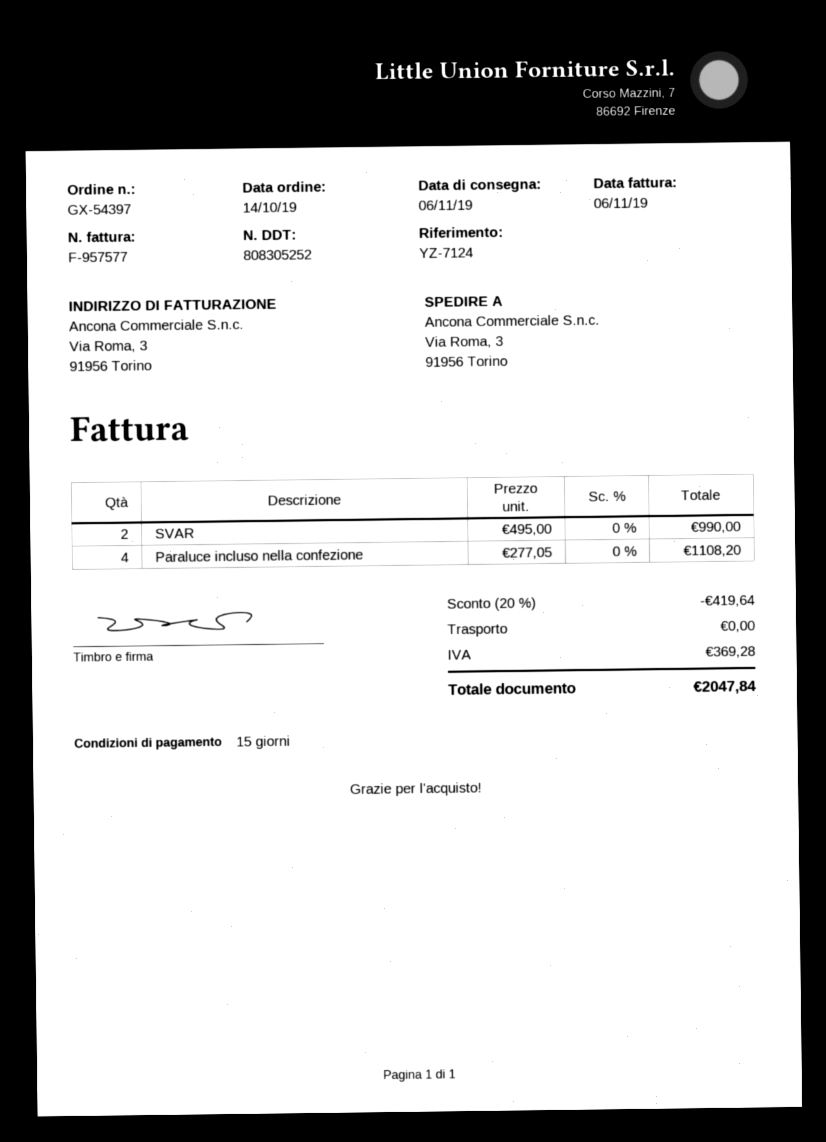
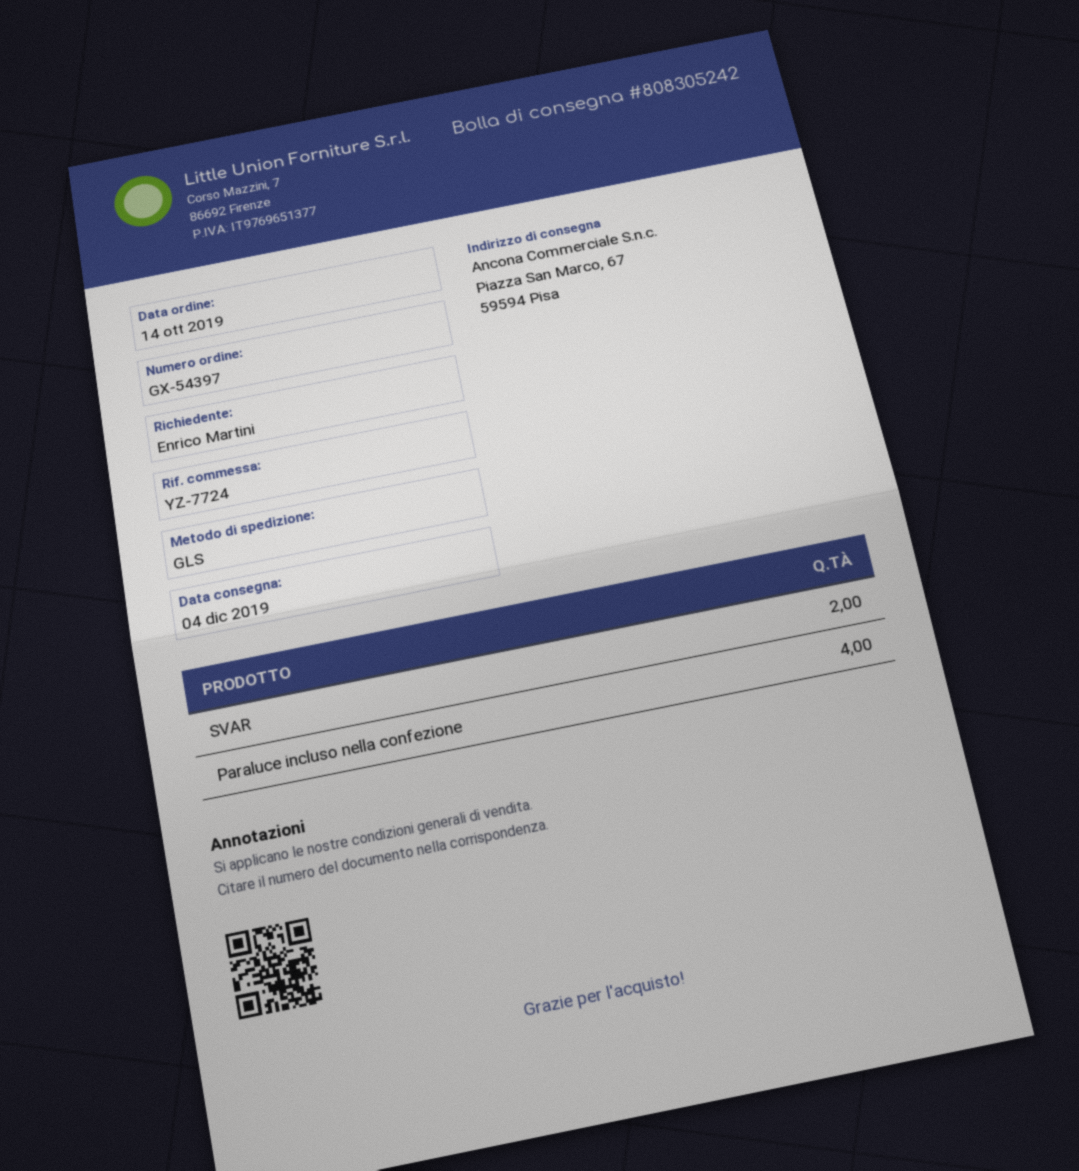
delivery note number: 808305252 -> 808305242
delivery date: 2019-11-06 -> 2019-12-04
reference: YZ-7124 -> YZ-7724
ship to: Via Roma, 3, 91956 Torino -> Piazza San Marco, 67, 59594 Pisa

